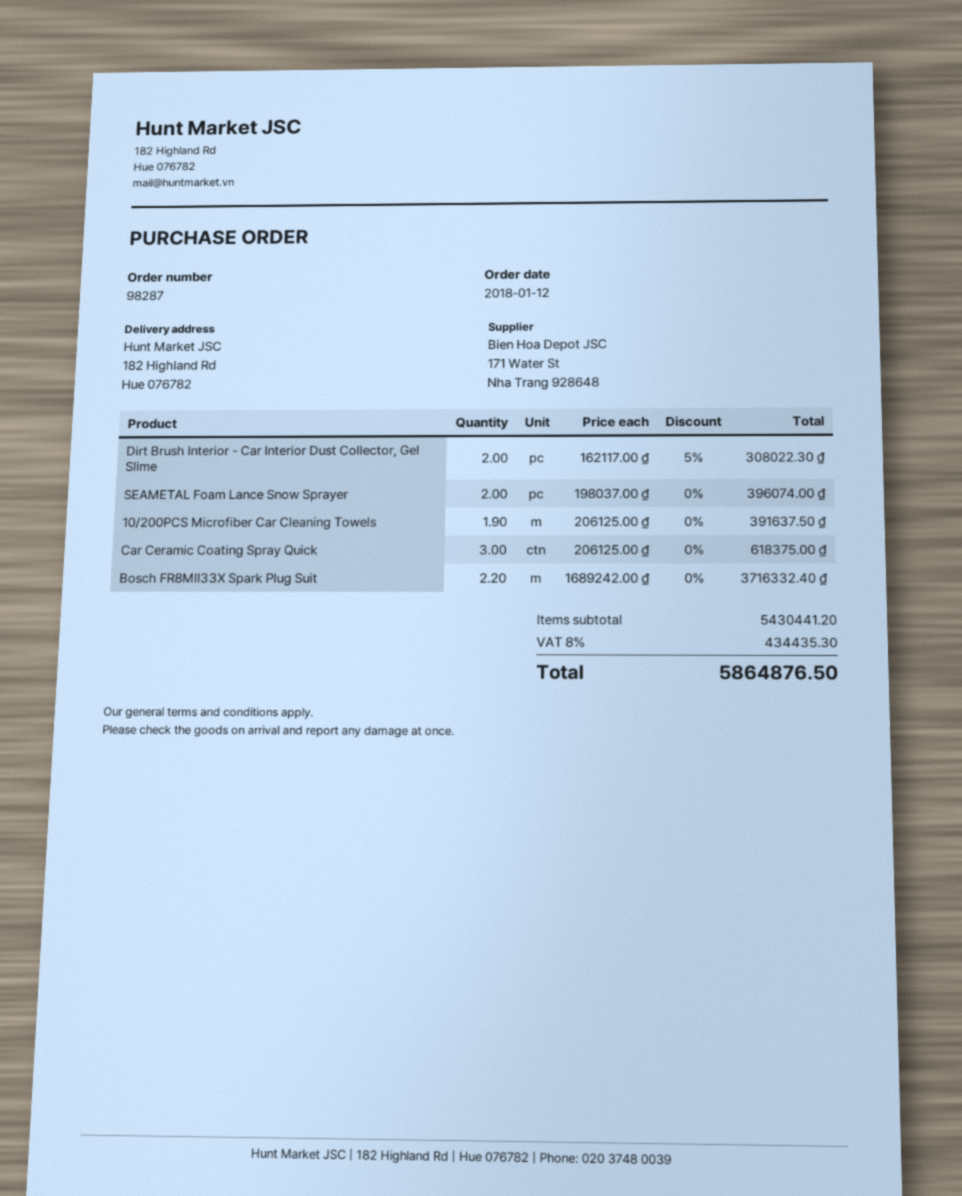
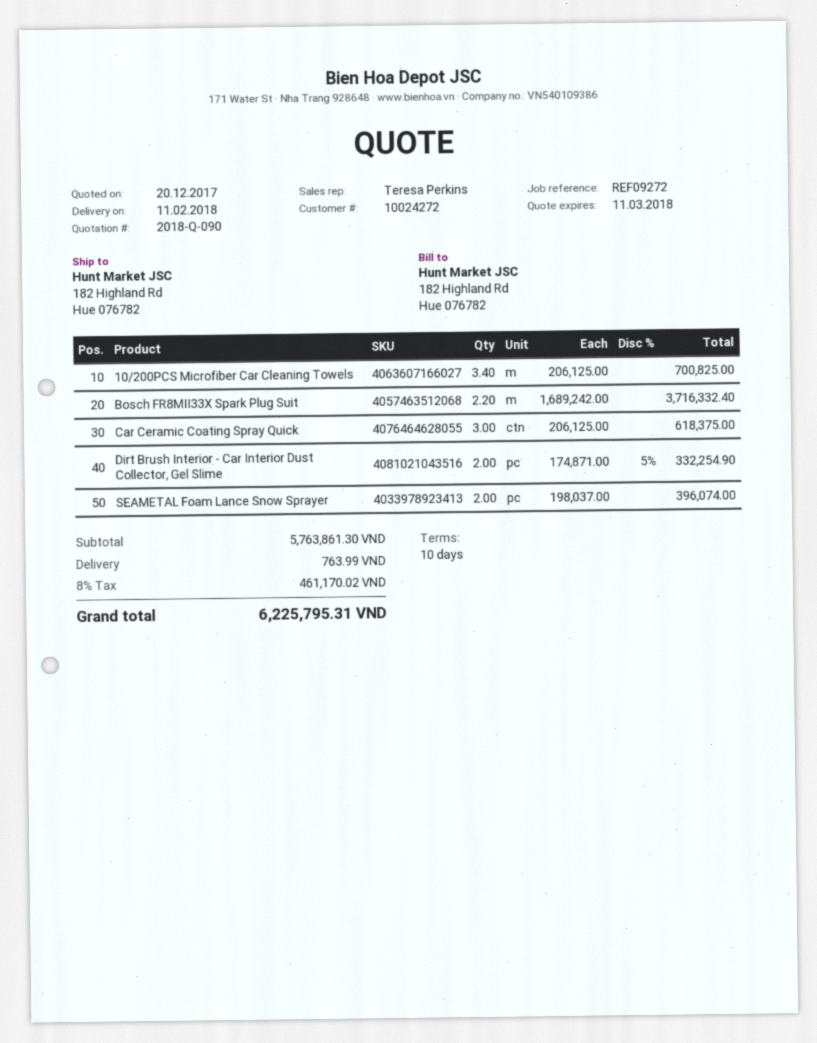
Dirt Brush Interior - Car Interior Dust Collector, Gel Slime: 2 x 162117.00 - 5% = 308022.30 -> 2 x 174871.00 - 5% = 332254.90
10/200PCS Microfiber Car Cleaning Towels: 1.9 x 206125.00 = 391637.50 -> 3.4 x 206125.00 = 700825.00
subtotal: 5430441.20 -> 5763861.30
shipping: none -> 763.99
tax: 8% = 434435.30 -> 8% = 461170.02
total: 5864876.50 -> 6225795.31

